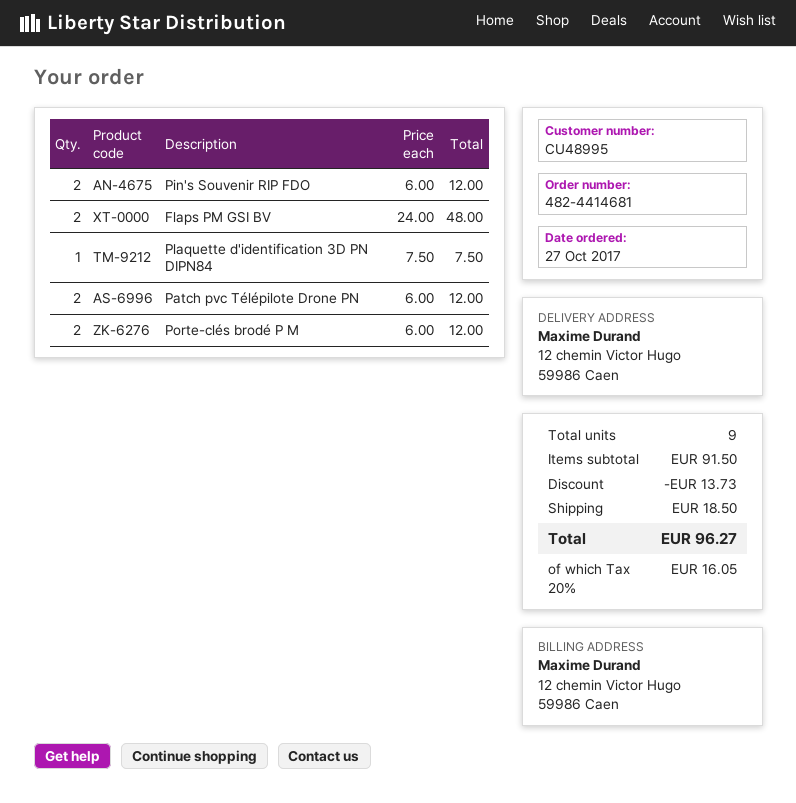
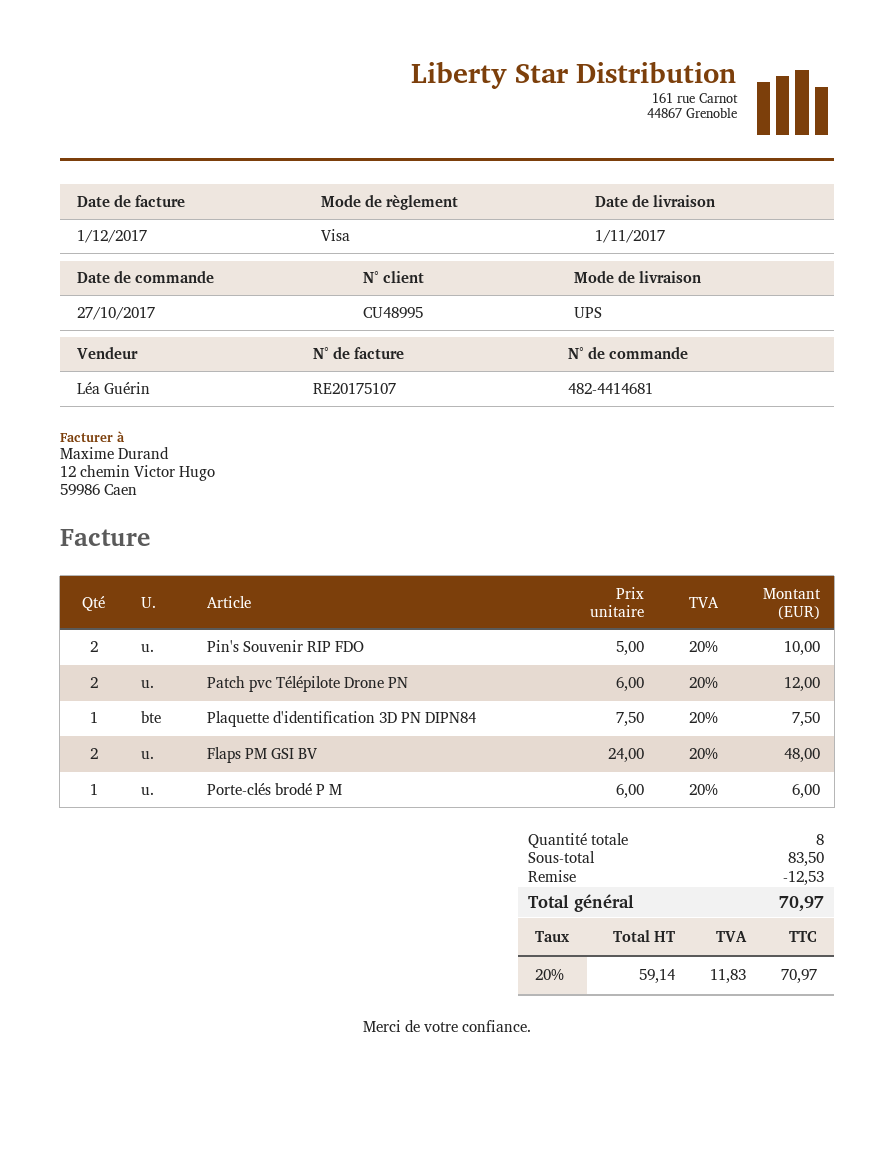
Pin's Souvenir RIP FDO: 2 x 6.00 = 12.00 -> 2 x 5.00 = 10.00
Porte-clés brodé P M: 2 x 6.00 = 12.00 -> 1 x 6.00 = 6.00
total quantity: 9 -> 8
subtotal: 91.50 -> 83.50
discount: 13.73 -> 12.53
shipping: 18.50 -> none
tax: 20% = 16.05 -> 20% = 11.83
total: 96.27 -> 70.97

